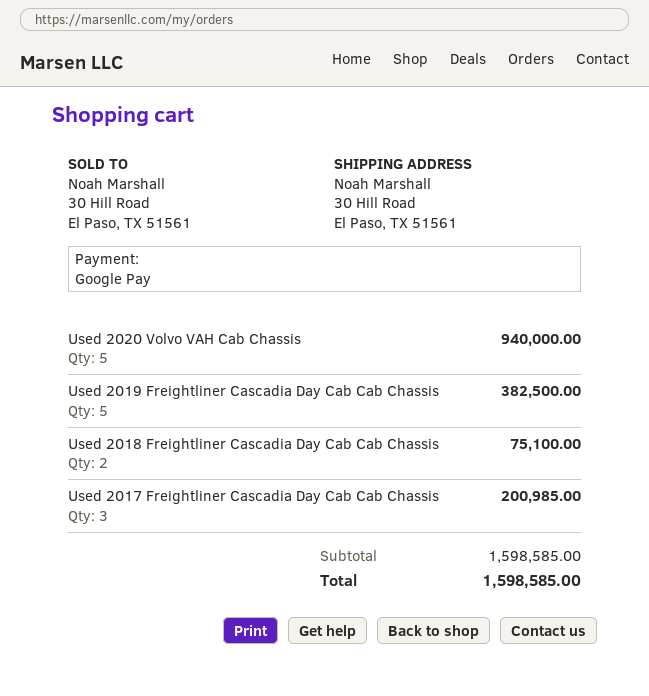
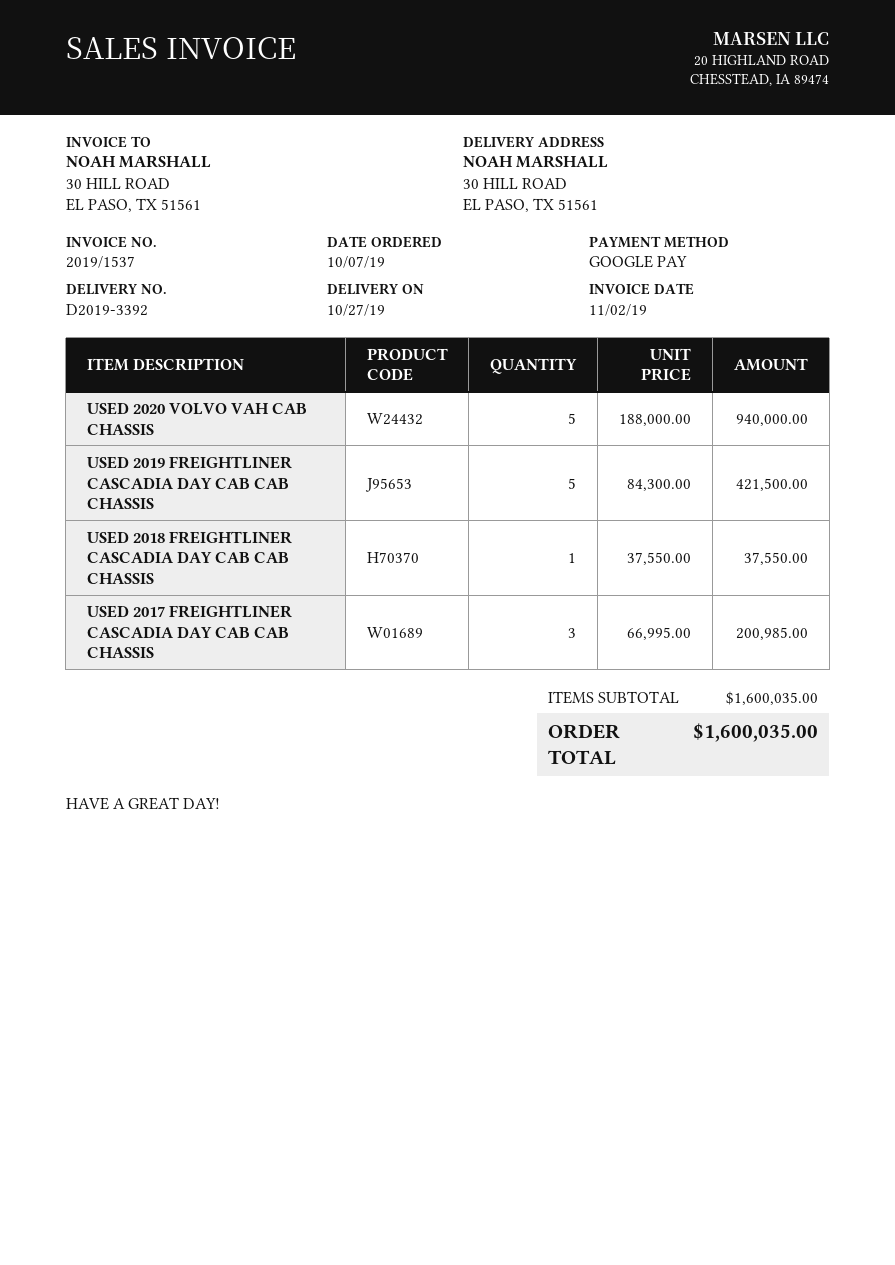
Used 2019 Freightliner Cascadia Day Cab Cab Chassis: 5 for 382500.00 -> 5 for 421500.00
Used 2018 Freightliner Cascadia Day Cab Cab Chassis: 2 for 75100.00 -> 1 for 37550.00
subtotal: 1598585.00 -> 1600035.00
total: 1598585.00 -> 1600035.00

